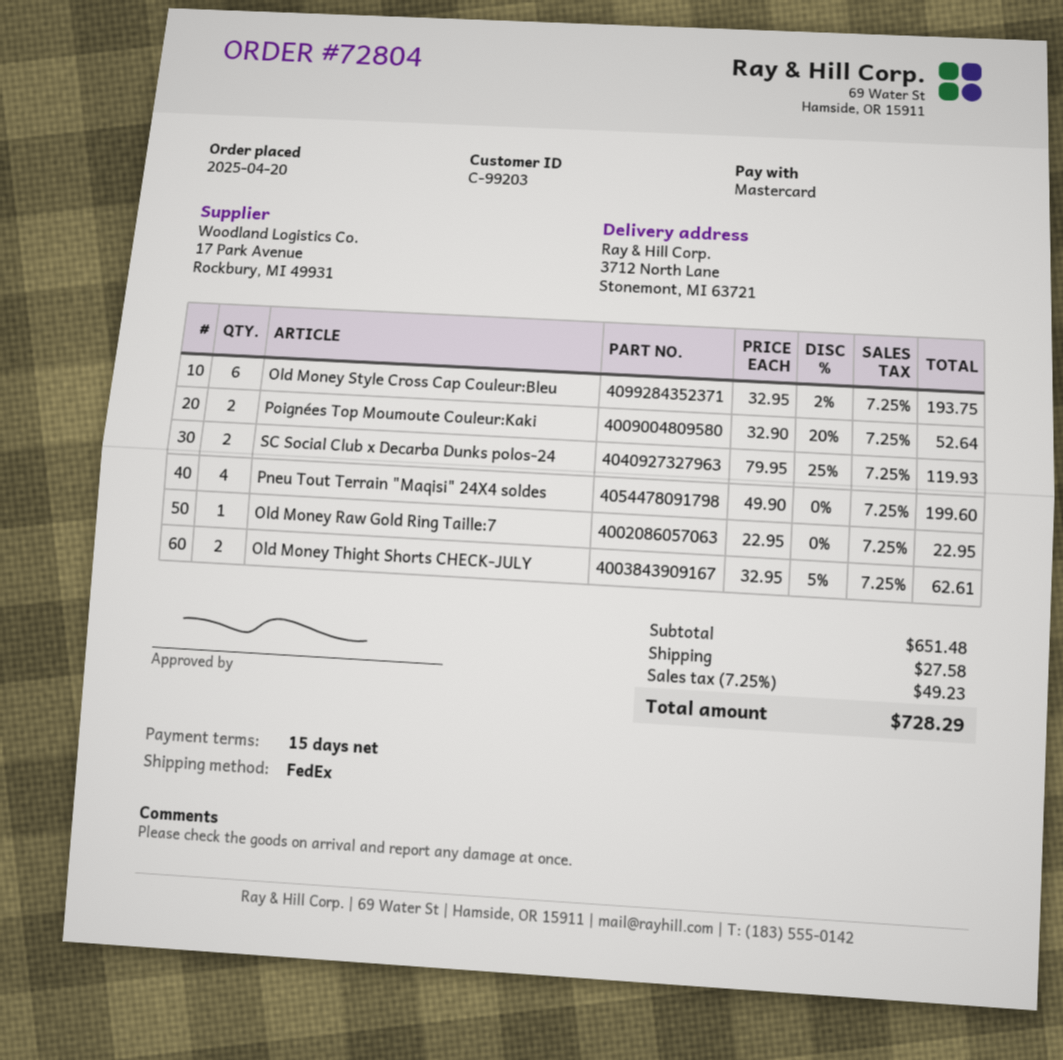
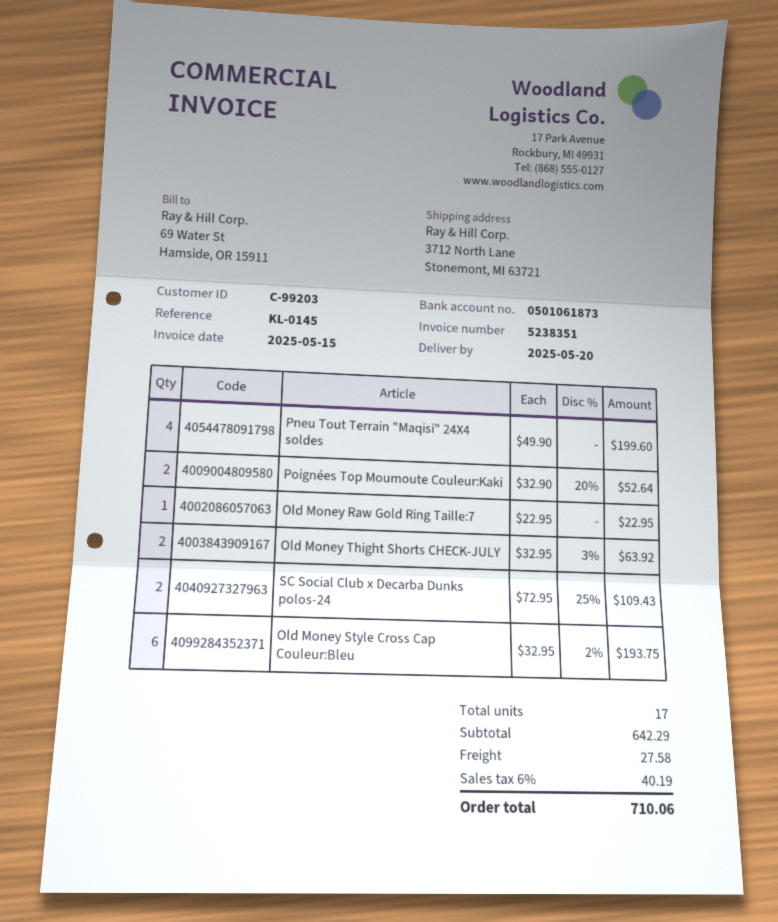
SC Social Club x Decarba Dunks polos-24: 2 x 79.95 - 25% = 119.93 -> 2 x 72.95 - 25% = 109.43
Old Money Thight Shorts CHECK-JULY: 2 x 32.95 - 5% = 62.61 -> 2 x 32.95 - 3% = 63.92
subtotal: 651.48 -> 642.29
tax: 7.25% = 49.23 -> 6% = 40.19
total: 728.29 -> 710.06

